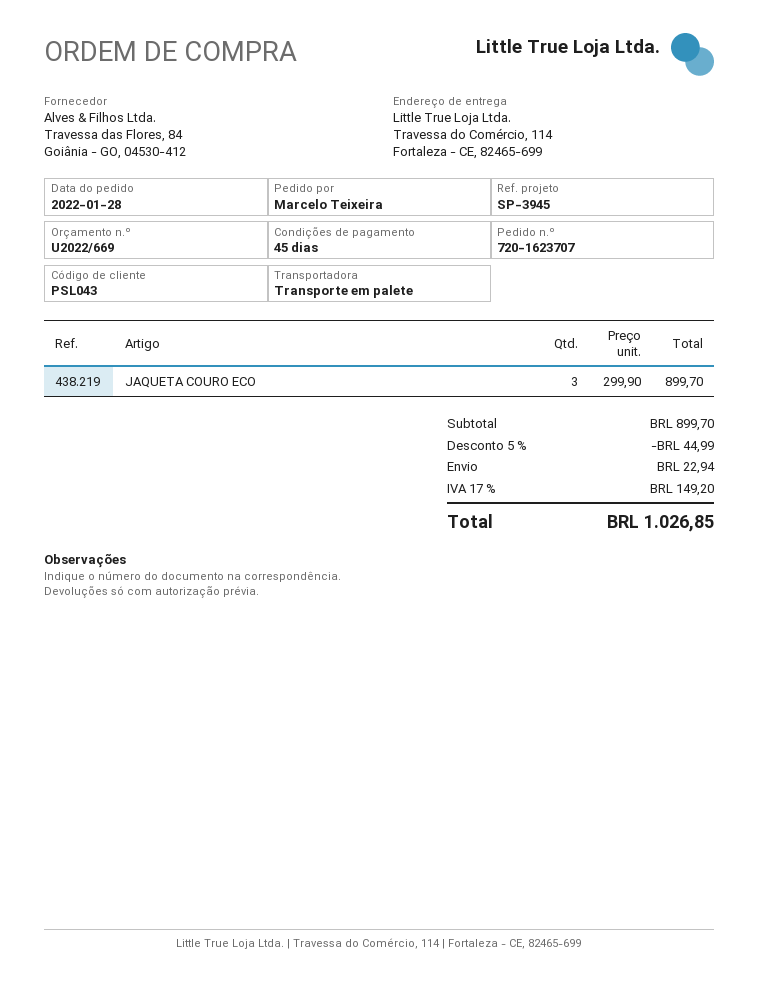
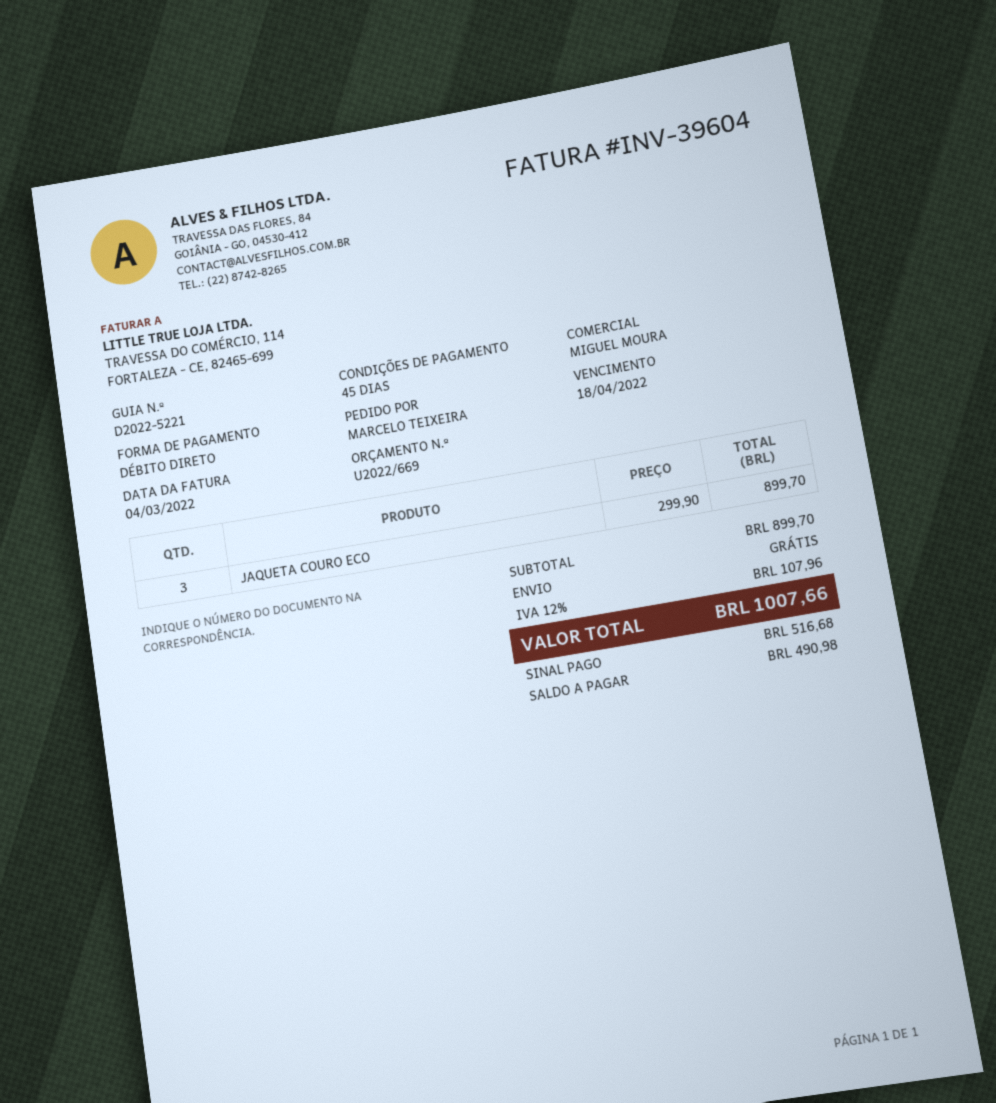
discount: 5% = 44.99 -> none
shipping: 22.94 -> 0.00
tax: 17% = 149.20 -> 12% = 107.96
total: 1026.85 -> 1007.66

